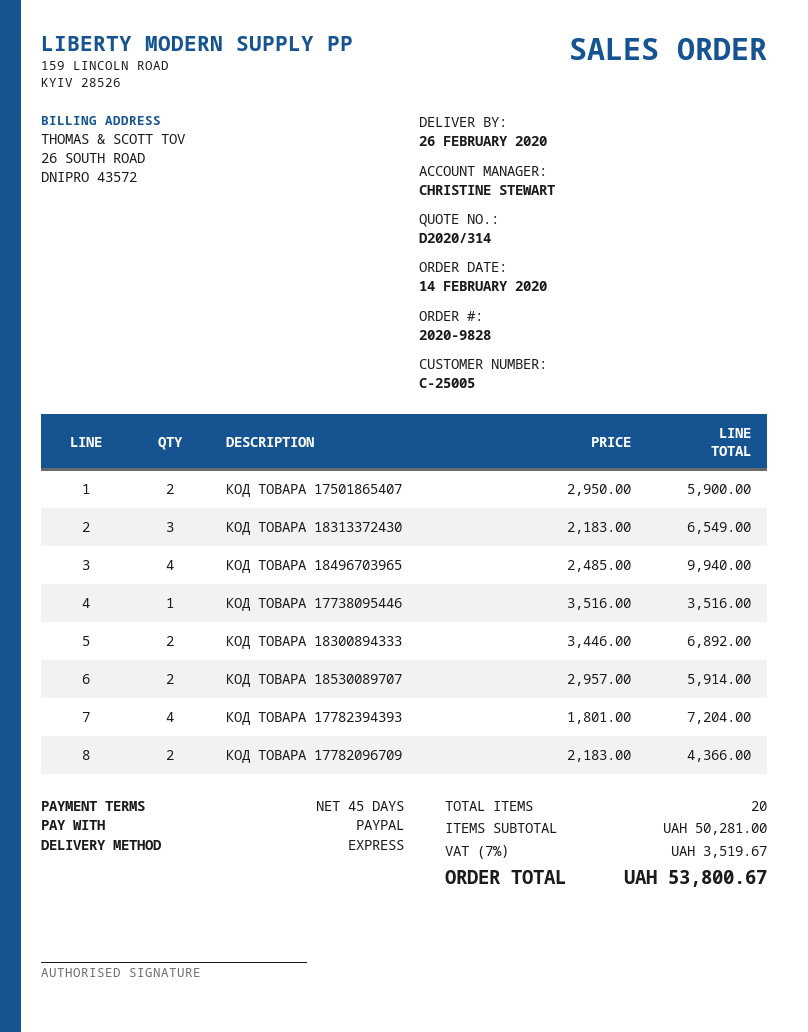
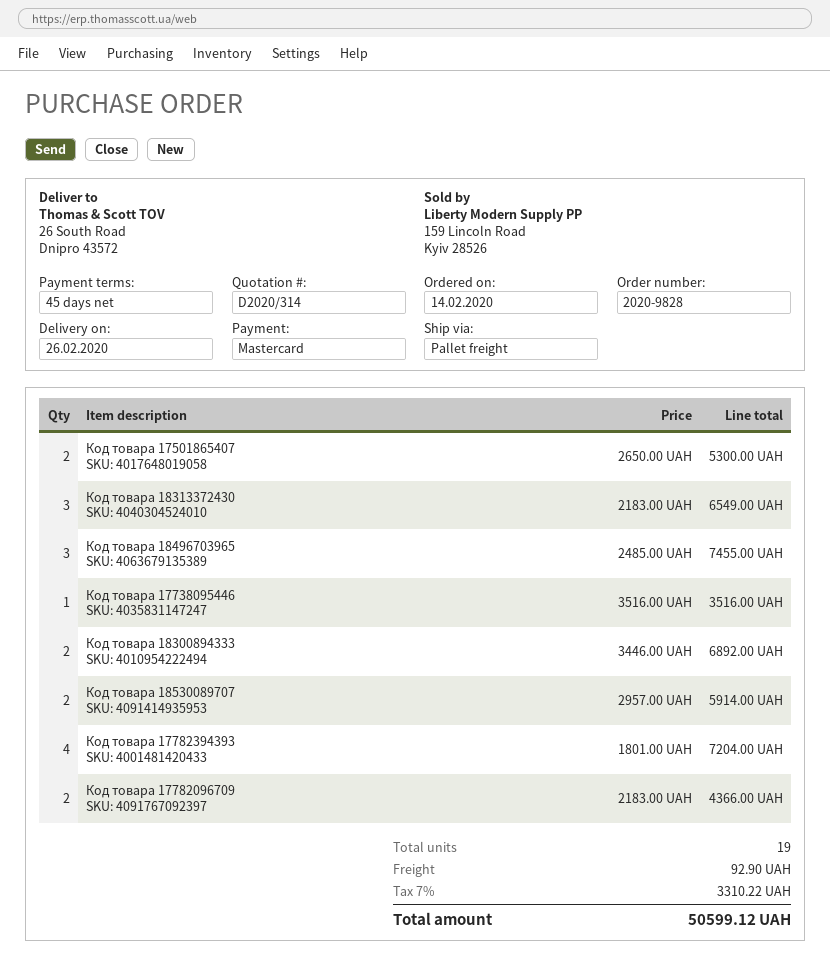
payment method: PayPal -> Mastercard
shipping method: express -> pallet freight
КОД ТОВАРА 17501865407: 2 x 2950.00 = 5900.00 -> 2 x 2650.00 = 5300.00
КОД ТОВАРА 18496703965: 4 x 2485.00 = 9940.00 -> 3 x 2485.00 = 7455.00
total quantity: 20 -> 19
shipping: none -> 92.90
tax: 7% = 3519.67 -> 7% = 3310.22
total: 53800.67 -> 50599.12

